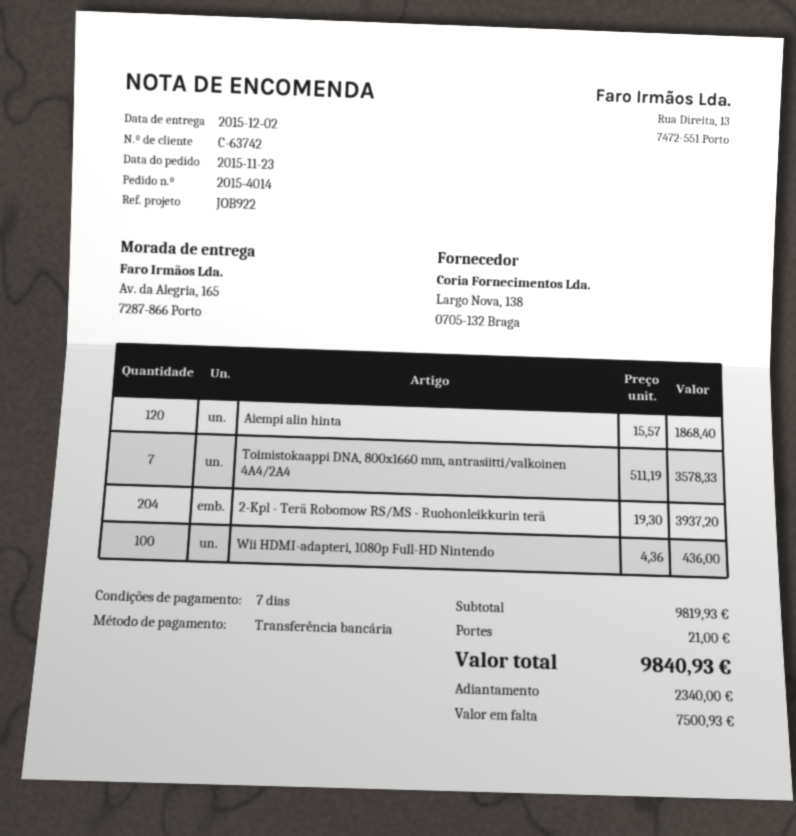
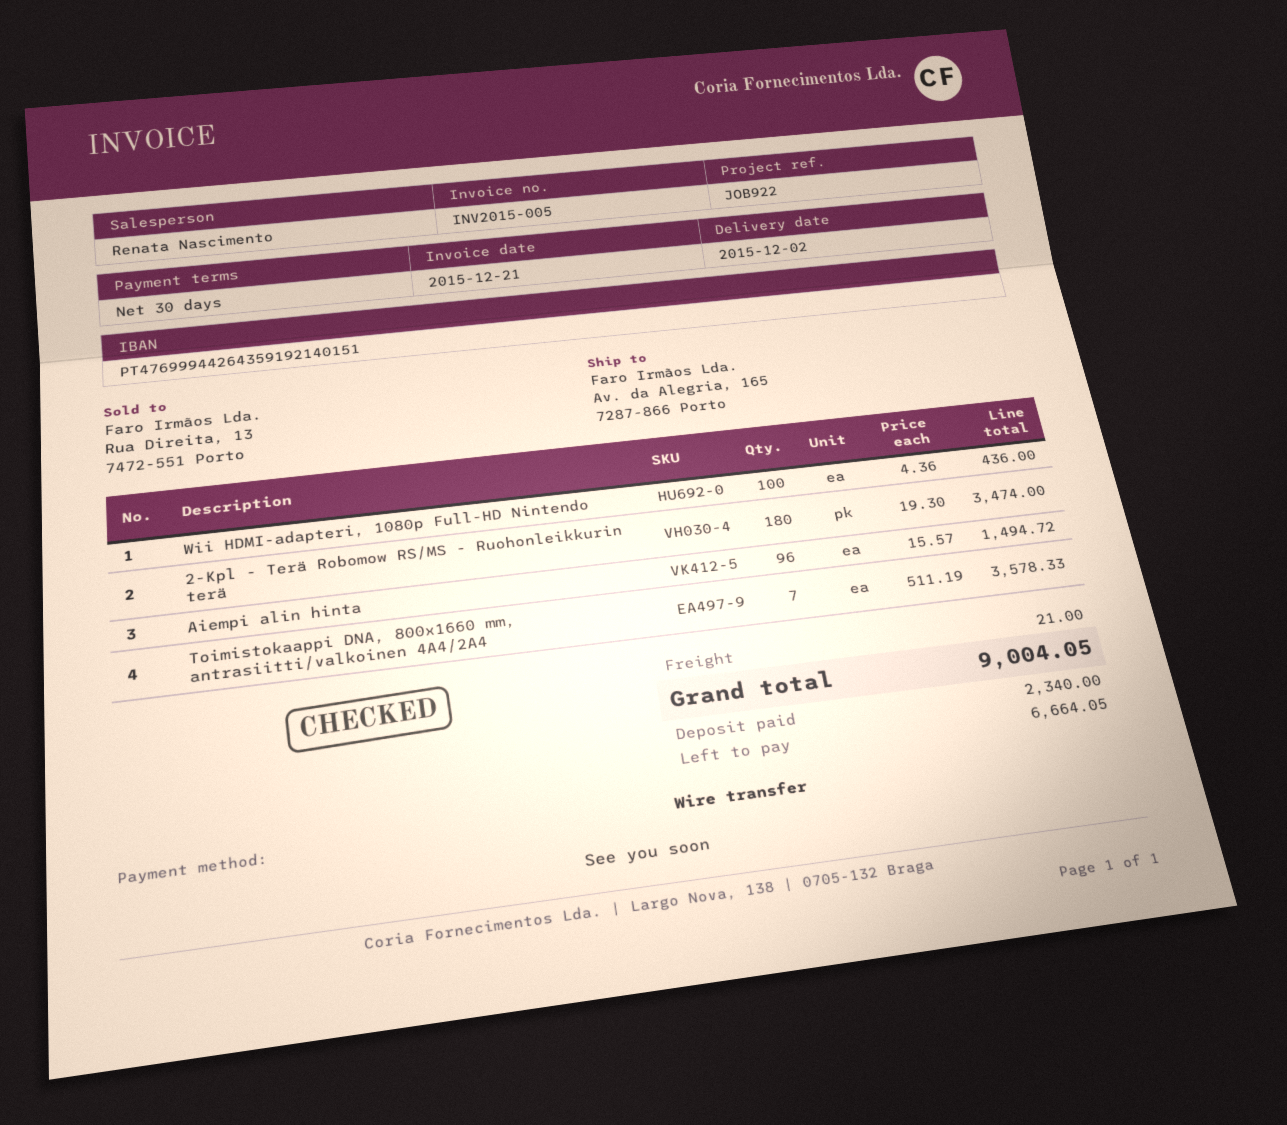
payment terms: 7 days -> 30 days
Aiempi alin hinta: 120 x 15.57 = 1868.40 -> 96 x 15.57 = 1494.72
2-Kpl - Terä Robomow RS/MS - Ruohonleikkurin terä: 204 x 19.30 = 3937.20 -> 180 x 19.30 = 3474.00
total: 9840.93 -> 9004.05
balance: 7500.93 -> 6664.05

